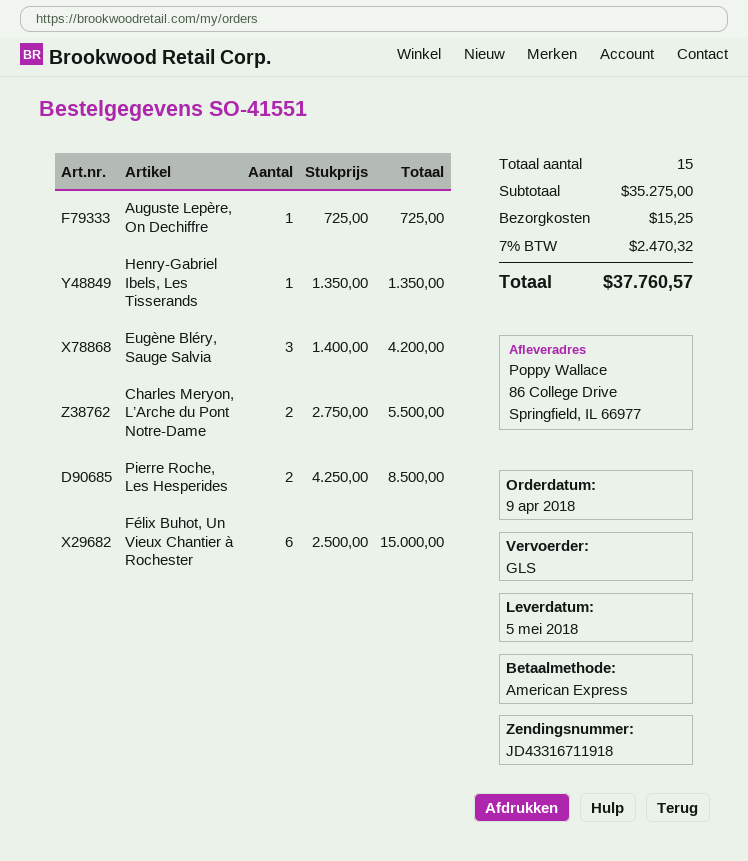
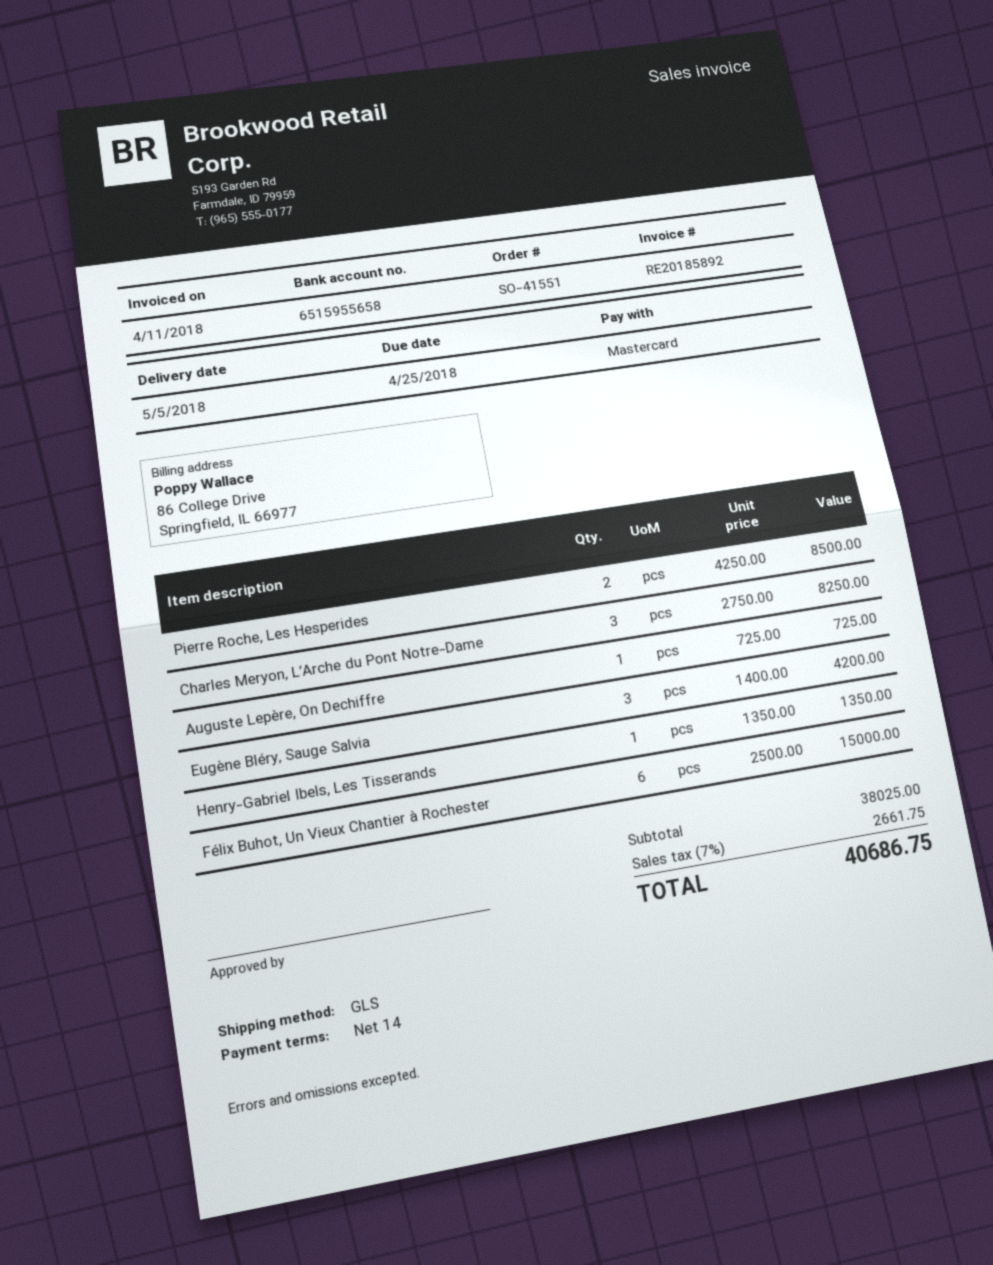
payment method: American Express -> Mastercard
Charles Meryon, L’Arche du Pont Notre-Dame: 2 x 2750.00 = 5500.00 -> 3 x 2750.00 = 8250.00
subtotal: 35275.00 -> 38025.00
shipping: 15.25 -> none
tax: 7% = 2470.32 -> 7% = 2661.75
total: 37760.57 -> 40686.75

